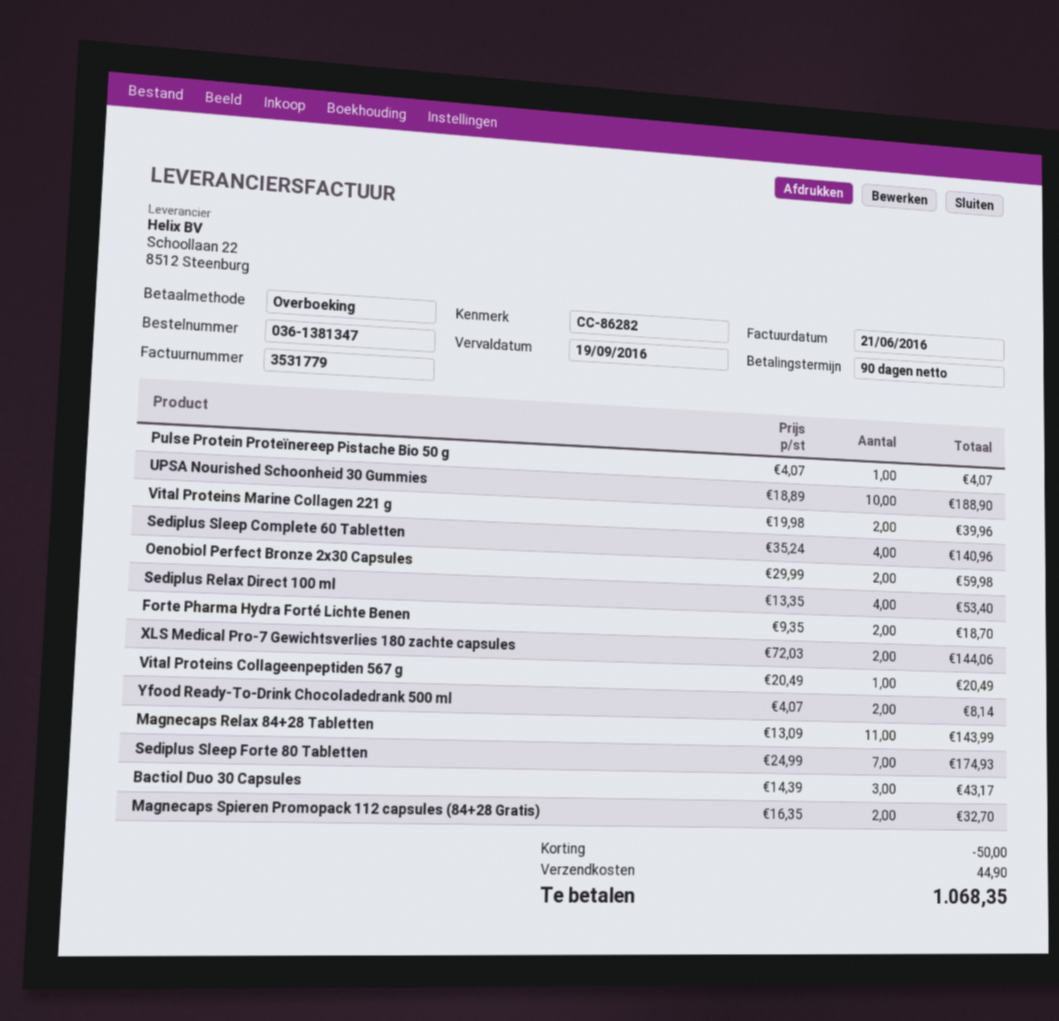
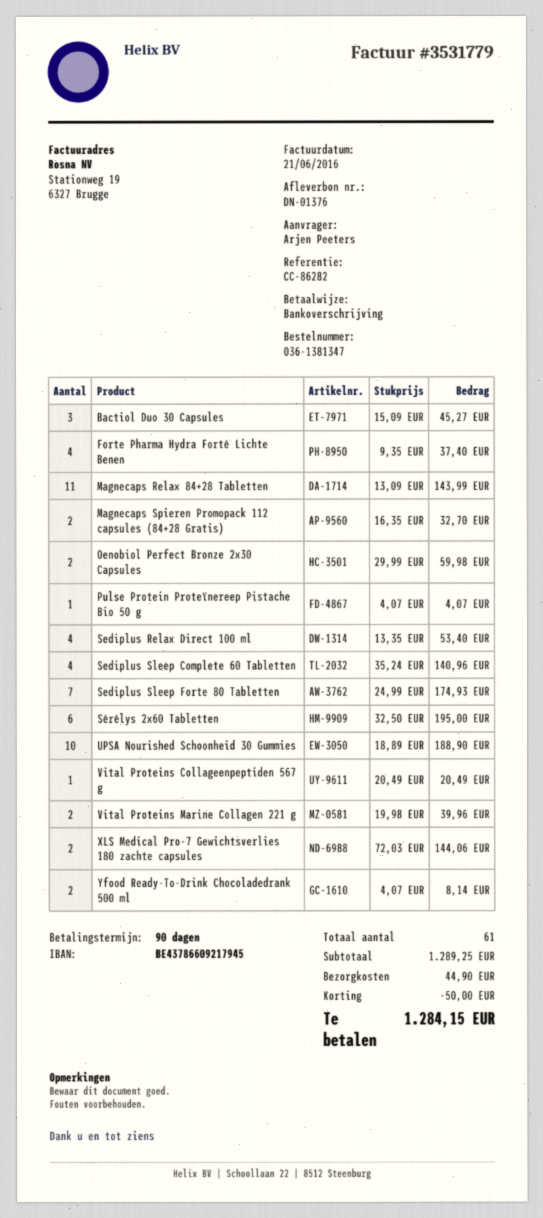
Forte Pharma Hydra Forté Lichte Benen: 2 x 9.35 = 18.70 -> 4 x 9.35 = 37.40
Bactiol Duo 30 Capsules: 3 x 14.39 = 43.17 -> 3 x 15.09 = 45.27
Sérélys 2x60 Tabletten: none -> 6 x 32.50 = 195.00
total: 1068.35 -> 1284.15

